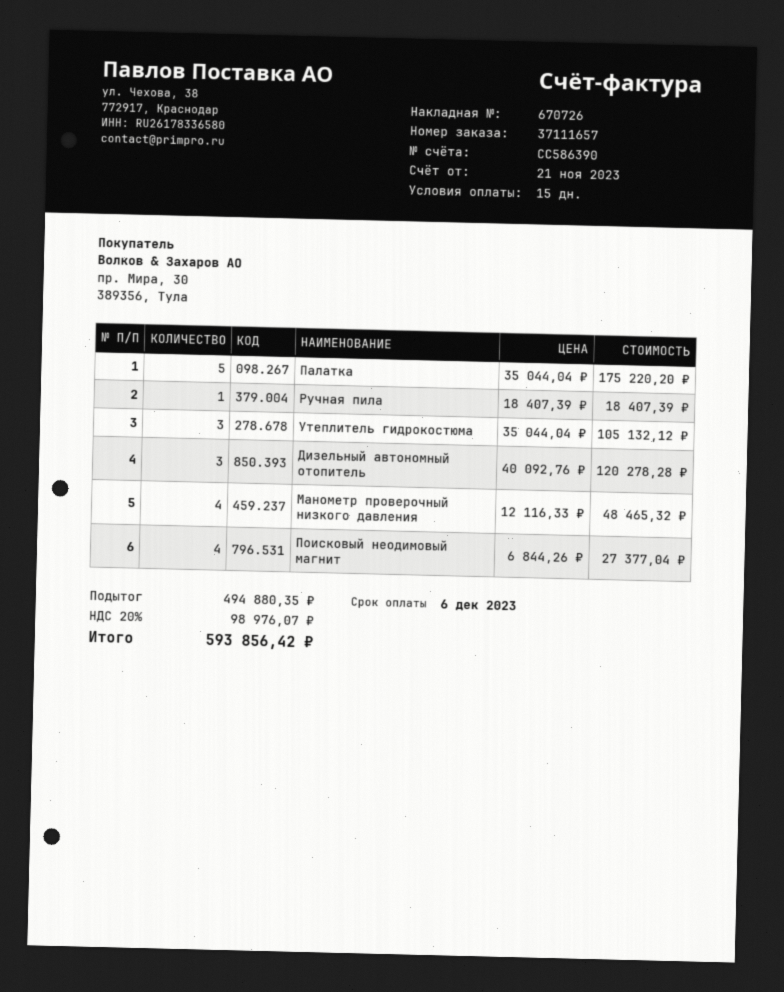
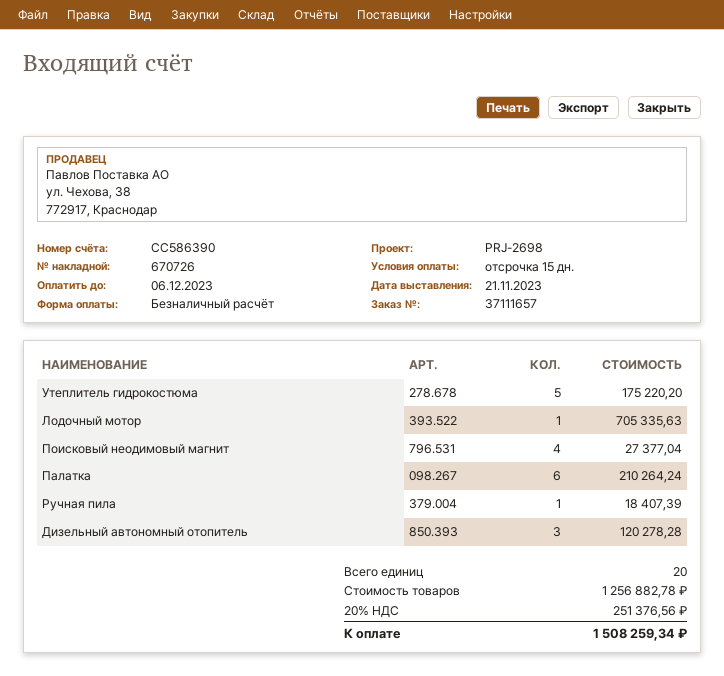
Палатка: 5 for 175220.20 -> 6 for 210264.24
Утеплитель гидрокостюма: 3 for 105132.12 -> 5 for 175220.20
Манометр проверочный низкого давления: 4 for 48465.32 -> none
Лодочный мотор: none -> 1 for 705335.63
subtotal: 494880.35 -> 1256882.78
tax: 20% = 98976.07 -> 20% = 251376.56
total: 593856.42 -> 1508259.34

